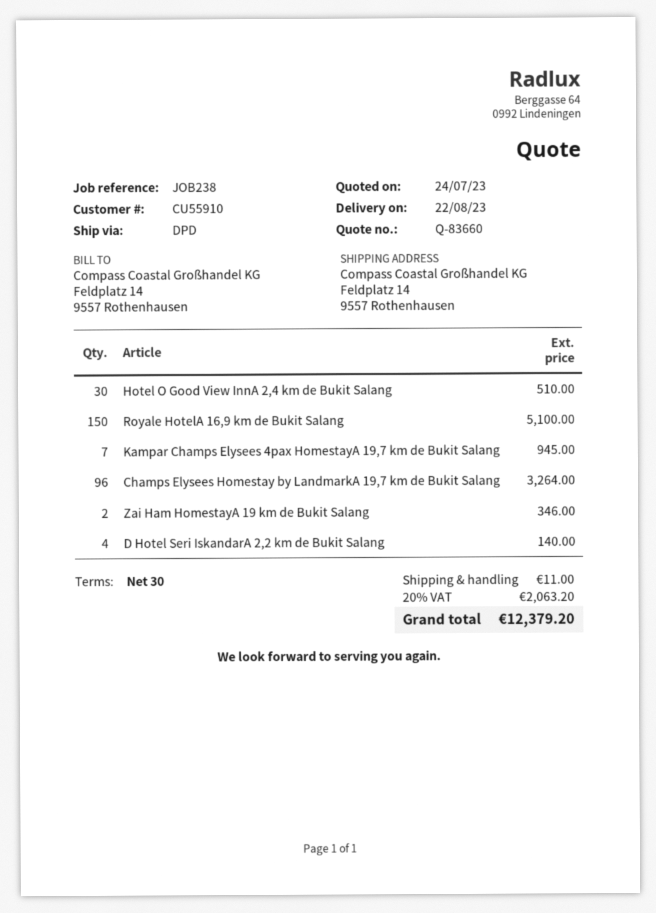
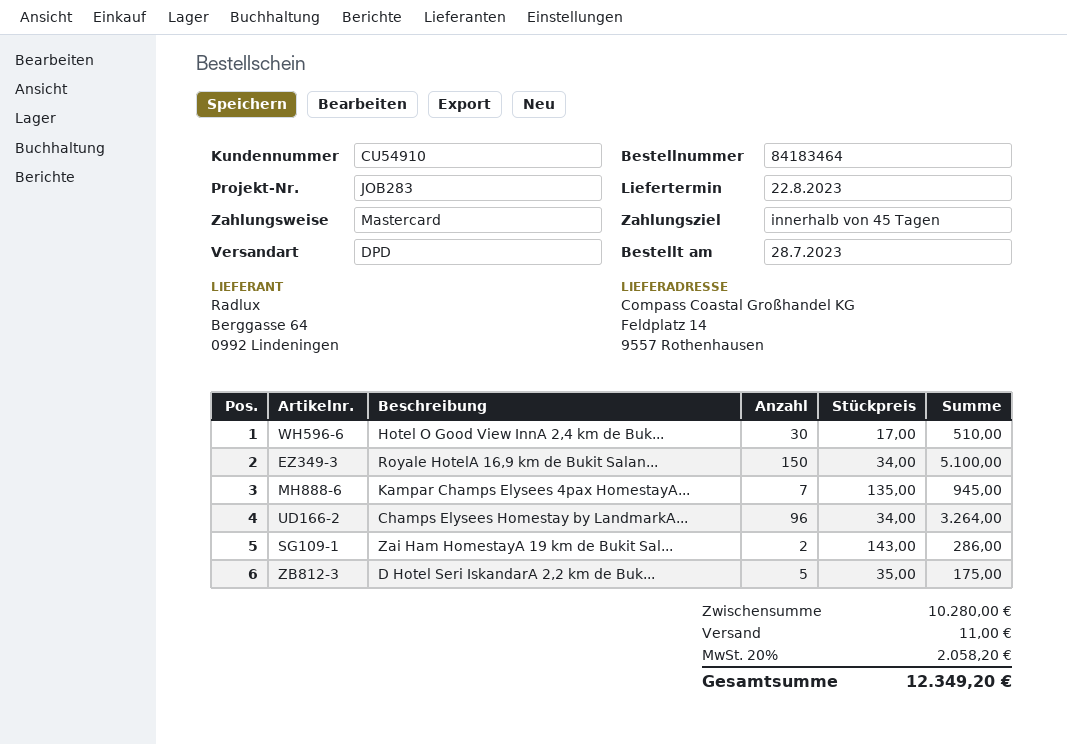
payment terms: 30 days -> 45 days
customer number: CU55910 -> CU54910
reference: JOB238 -> JOB283
Zai Ham HomestayA 19 km de Bukit Salang: 2 for 346.00 -> 2 for 286.00
D Hotel Seri IskandarA 2,2 km de Bukit Salang: 4 for 140.00 -> 5 for 175.00
tax: 20% = 2063.20 -> 20% = 2058.20
total: 12379.20 -> 12349.20

